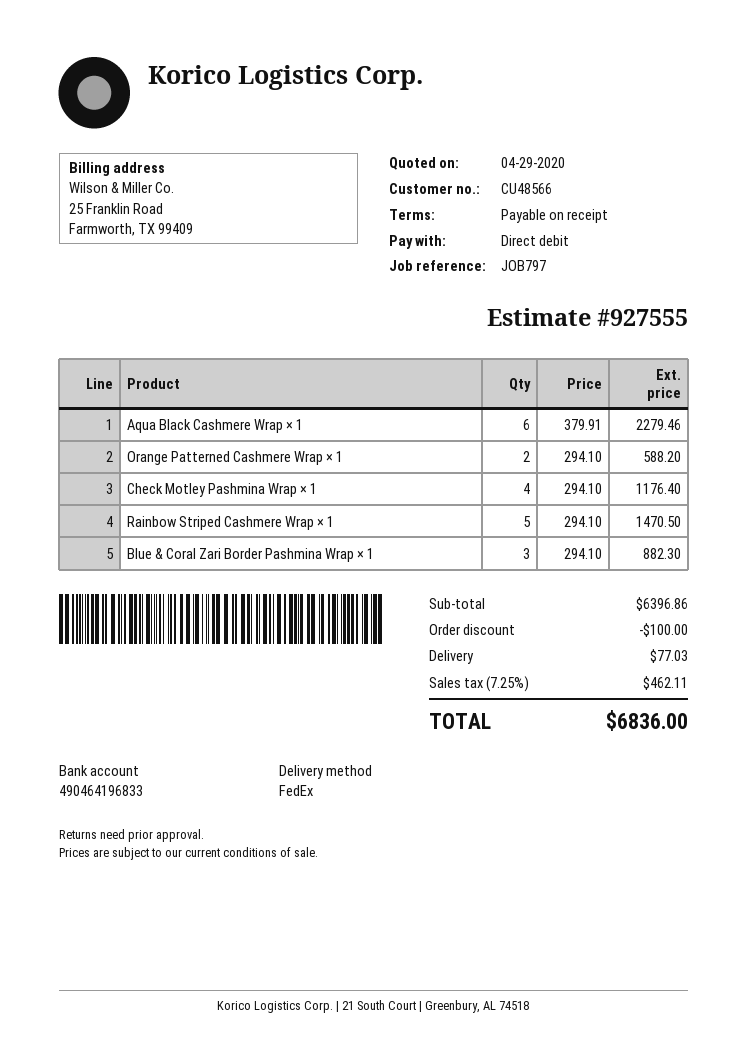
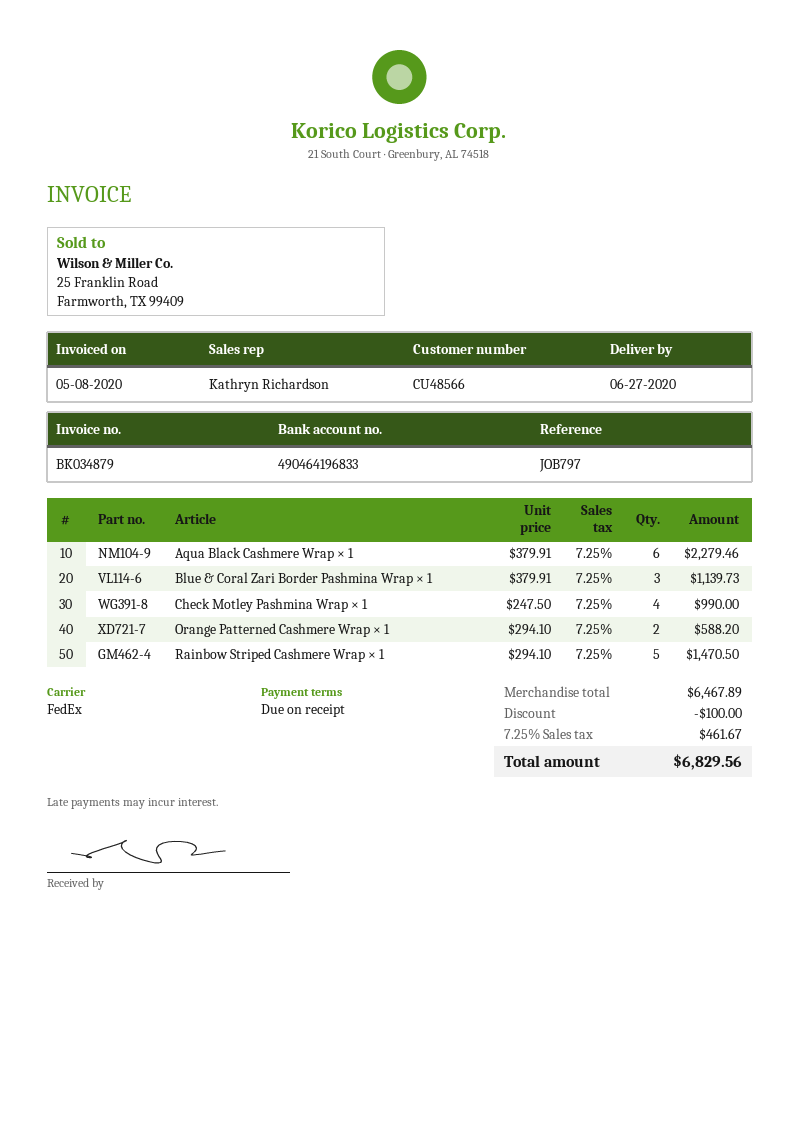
Check Motley Pashmina Wrap × 1: 4 x 294.10 = 1176.40 -> 4 x 247.50 = 990.00
Blue & Coral Zari Border Pashmina Wrap × 1: 3 x 294.10 = 882.30 -> 3 x 379.91 = 1139.73
subtotal: 6396.86 -> 6467.89
shipping: 77.03 -> none
tax: 7.25% = 462.11 -> 7.25% = 461.67
total: 6836.00 -> 6829.56

